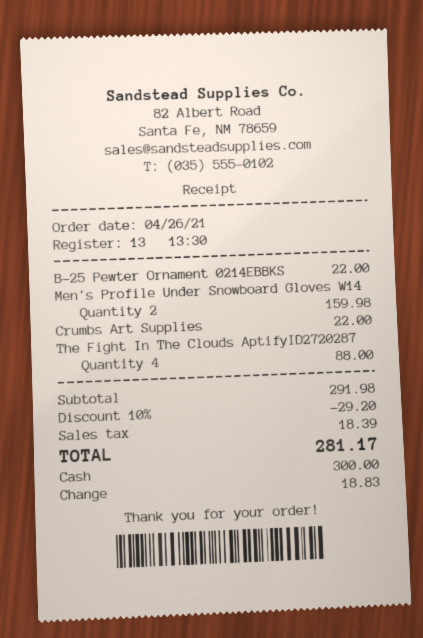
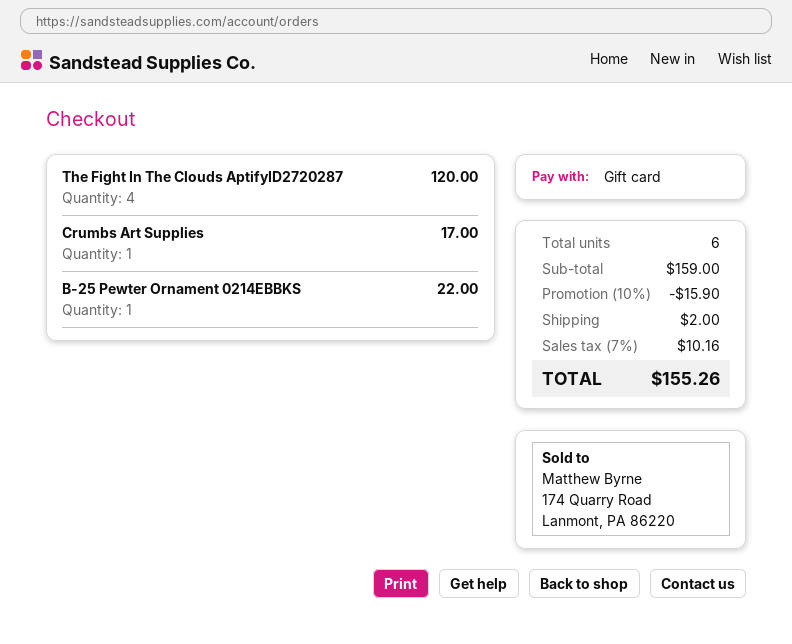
payment method: cash -> gift card
Men's Profile Under Snowboard Gloves W14: 2 for 159.98 -> none
Crumbs Art Supplies: 1 for 22.00 -> 1 for 17.00
The Fight In The Clouds AptifyID2720287: 4 for 88.00 -> 4 for 120.00
subtotal: 291.98 -> 159.00
discount: 10% = 29.20 -> 10% = 15.90
shipping: none -> 2.00
tax: 18.39 -> 10.16
total: 281.17 -> 155.26

